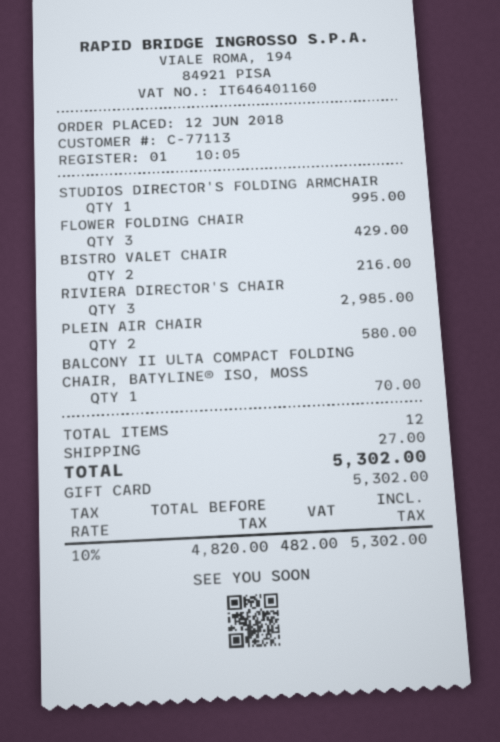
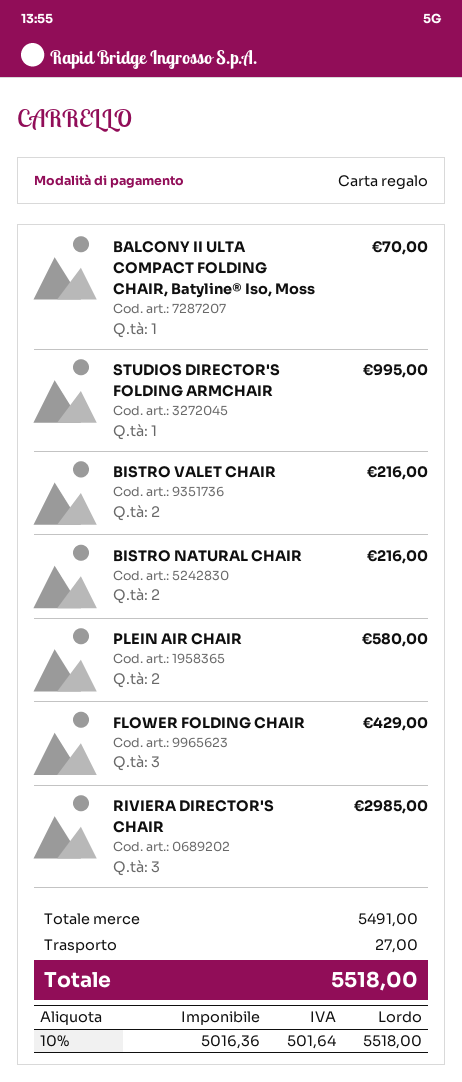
BISTRO NATURAL CHAIR: none -> 2 for 216.00
net: 4820.00 -> 5016.36
tax: 10% = 482.00 -> 10% = 501.64
total: 5302.00 -> 5518.00

